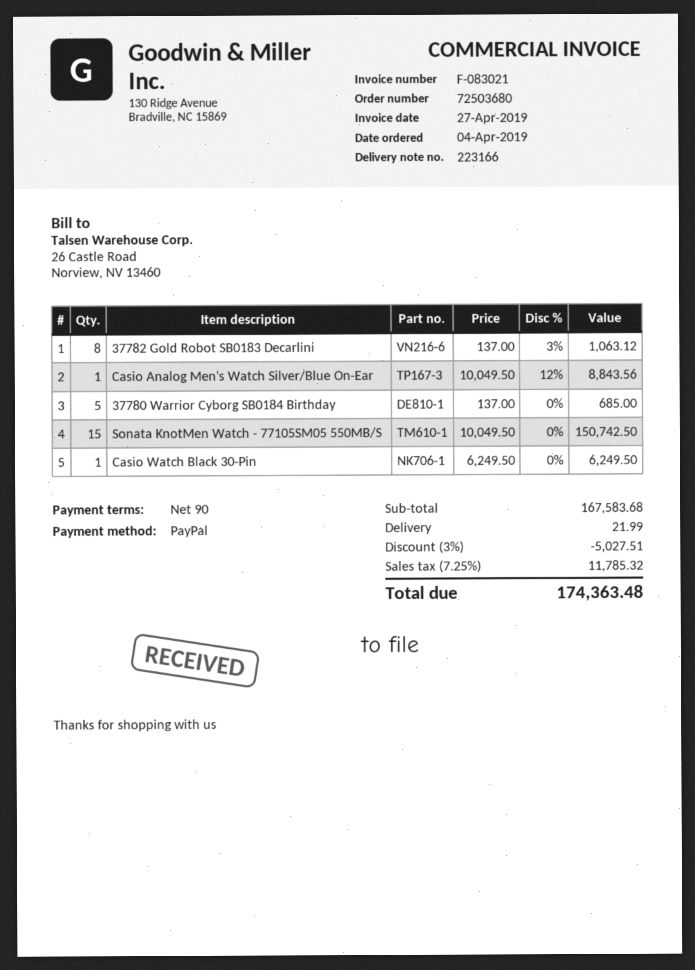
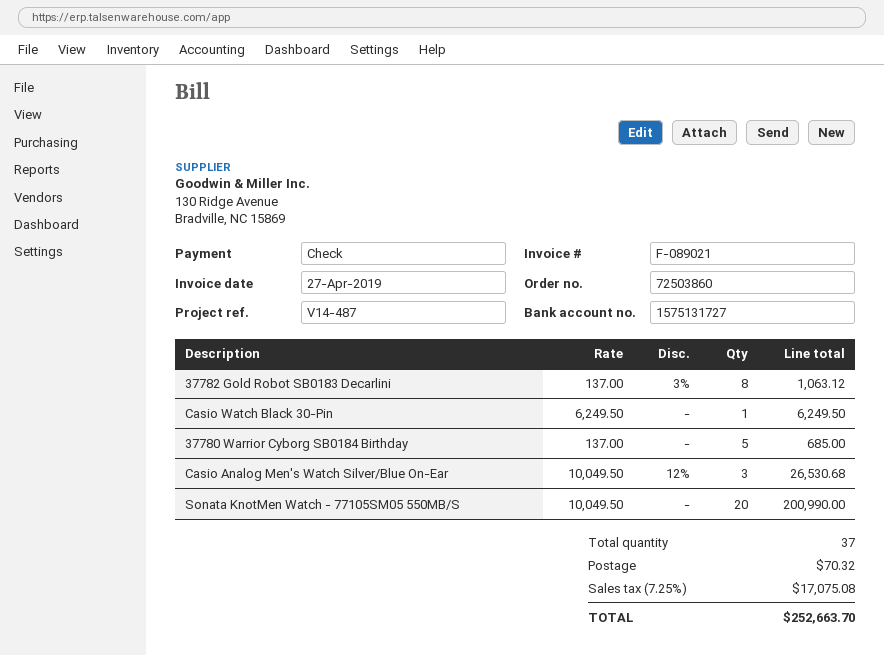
order number: 72503680 -> 72503860
invoice number: F-083021 -> F-089021
payment method: PayPal -> cheque
Casio Analog Men's Watch Silver/Blue On-Ear: 1 x 10049.50 - 12% = 8843.56 -> 3 x 10049.50 - 12% = 26530.68
Sonata KnotMen Watch - 77105SM05 550MB/S: 15 x 10049.50 = 150742.50 -> 20 x 10049.50 = 200990.00
discount: 3% = 5027.51 -> none
shipping: 21.99 -> 70.32
tax: 7.25% = 11785.32 -> 7.25% = 17075.08
total: 174363.48 -> 252663.70

